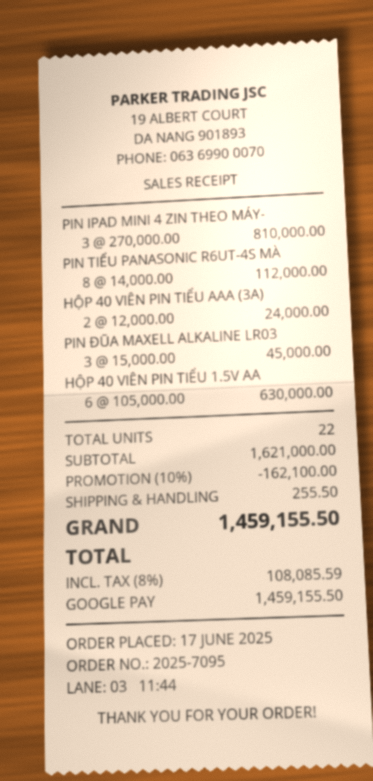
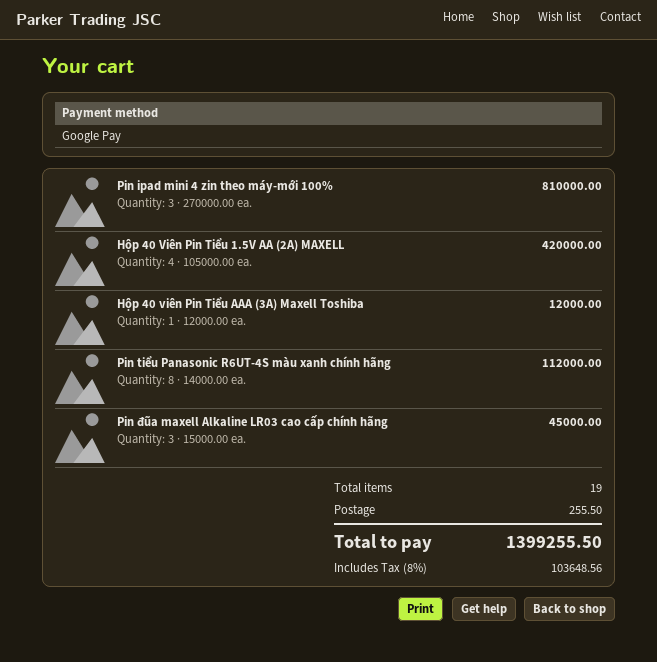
HỘP 40 VIÊN PIN TIỂU AAA (3A): 2 x 12000.00 = 24000.00 -> 1 x 12000.00 = 12000.00
HỘP 40 VIÊN PIN TIỂU 1.5V AA: 6 x 105000.00 = 630000.00 -> 4 x 105000.00 = 420000.00
total quantity: 22 -> 19
discount: 10% = 162100.00 -> none
tax: 8% = 108085.59 -> 8% = 103648.56
total: 1459155.50 -> 1399255.50

